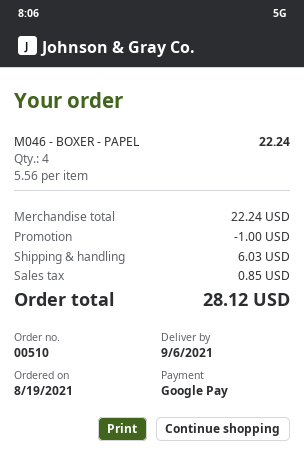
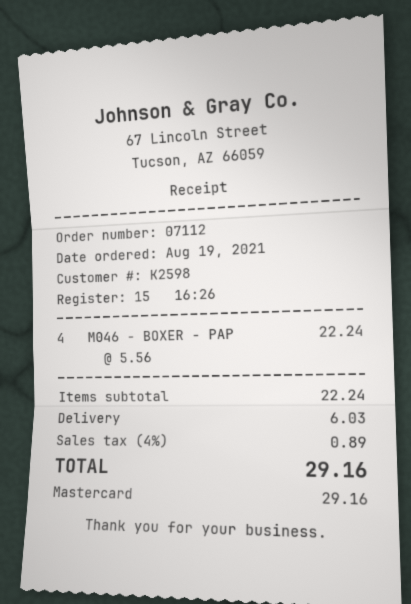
order number: 00510 -> 07112
payment method: Google Pay -> Mastercard
discount: 1.00 -> none
tax: 0.85 -> 0.89
total: 28.12 -> 29.16

